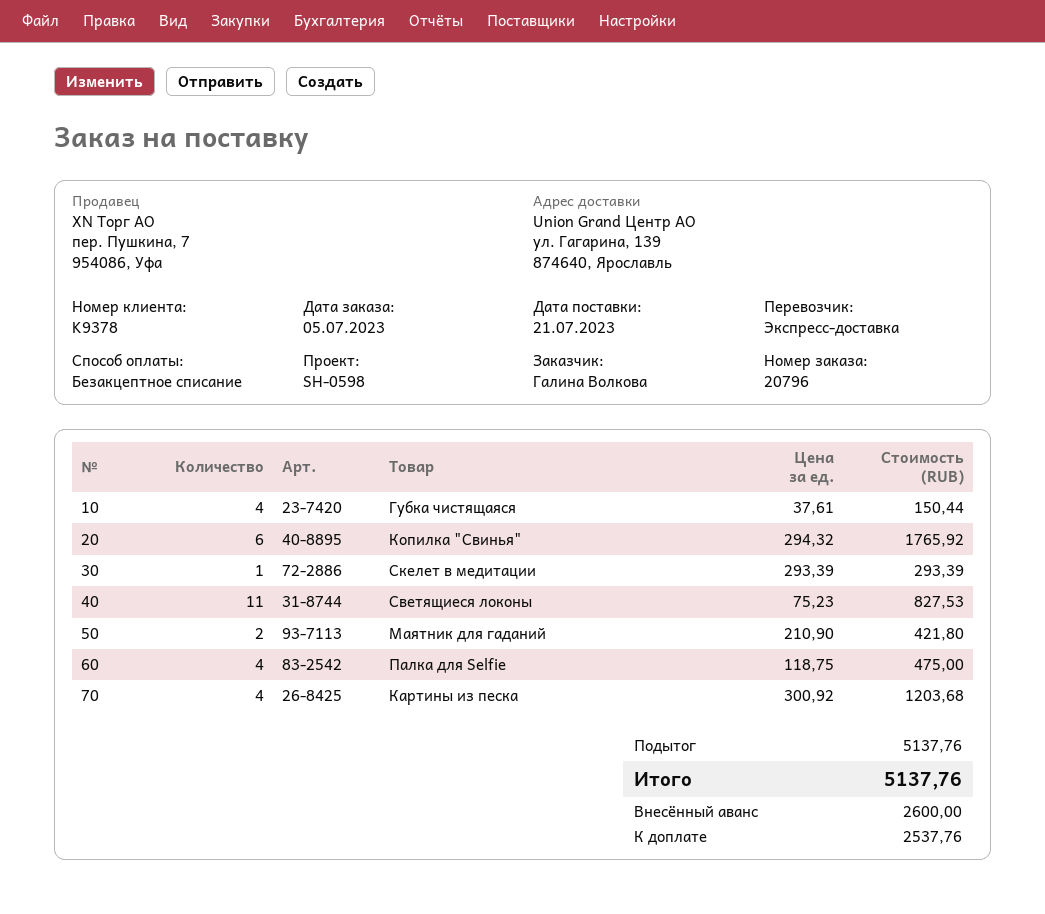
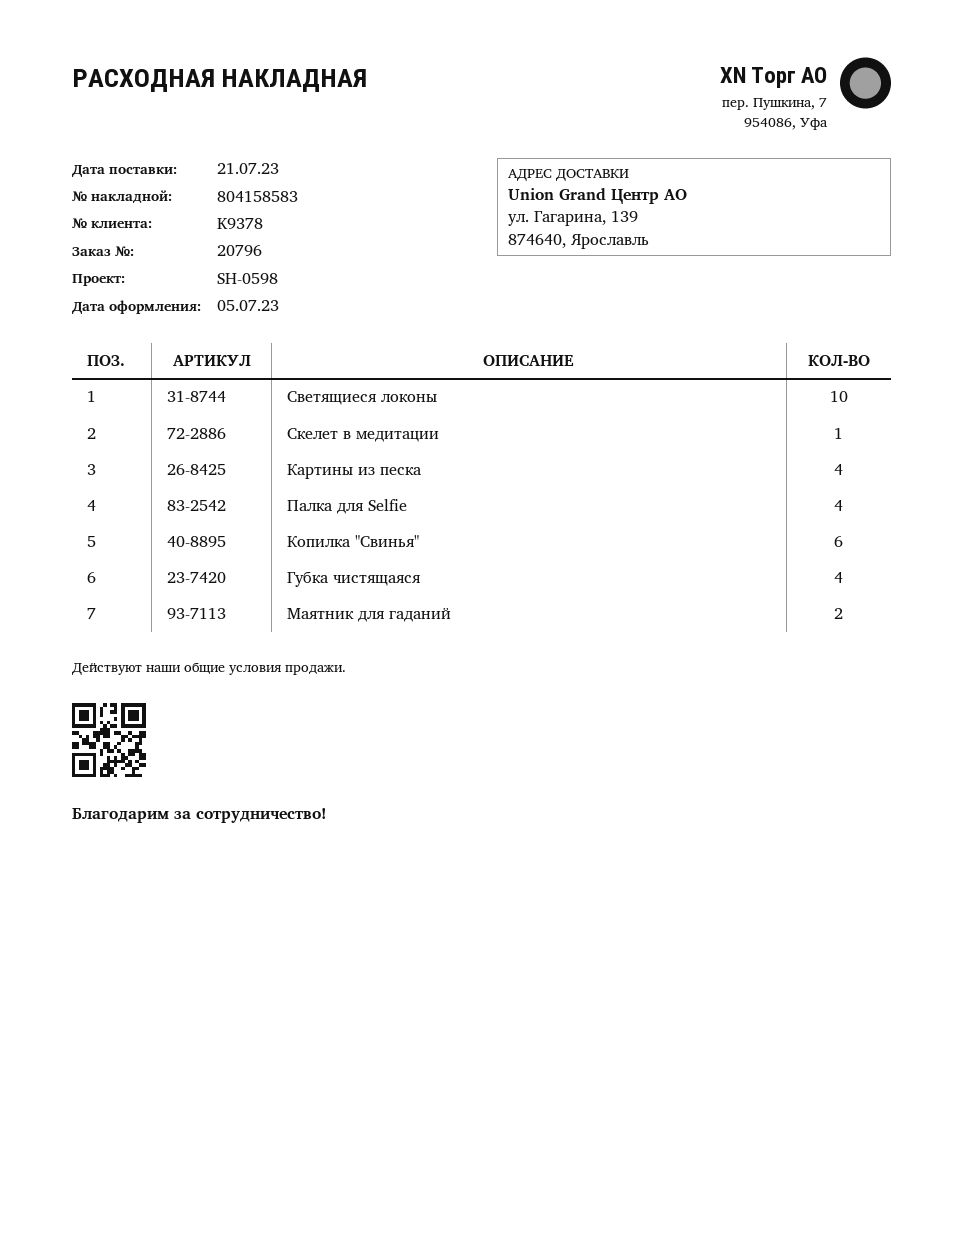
Светящиеся локоны: 11 -> 10

